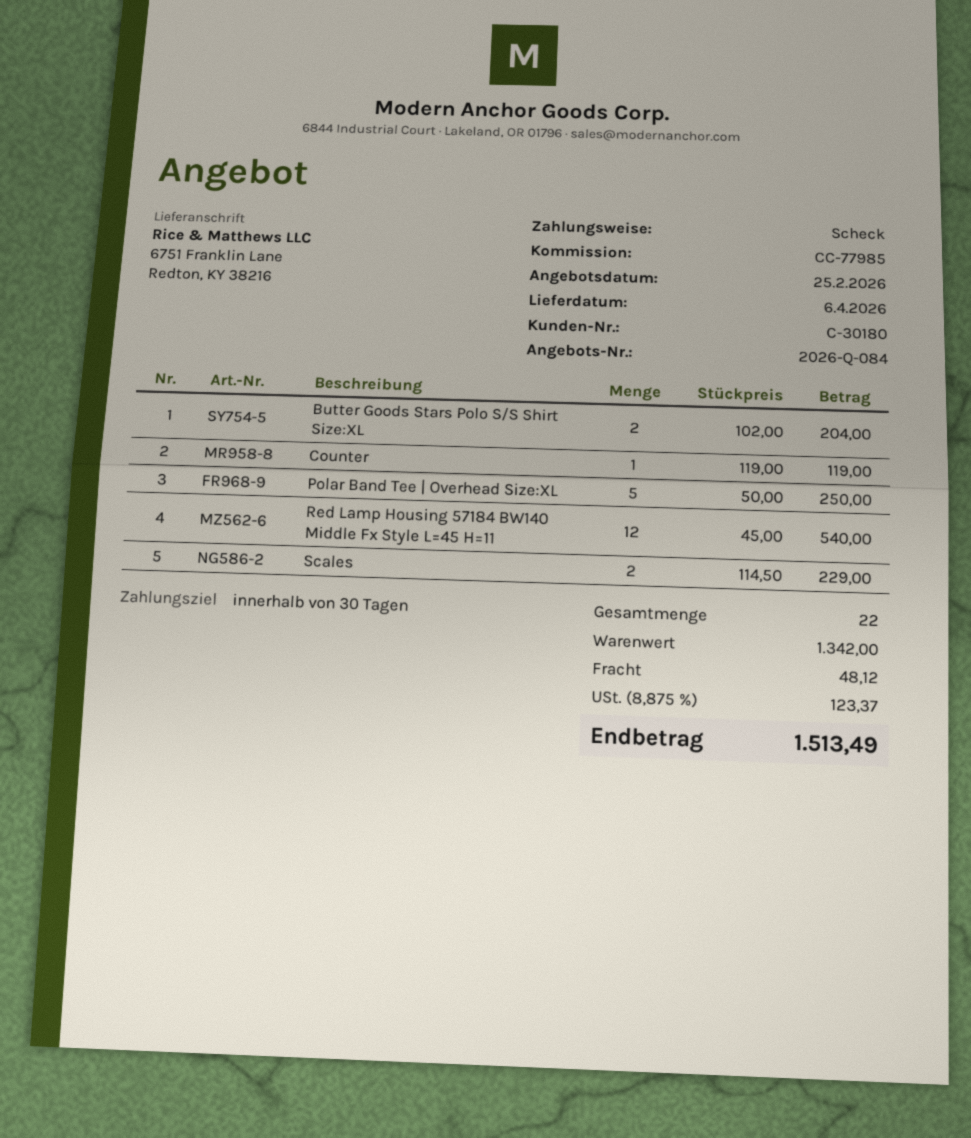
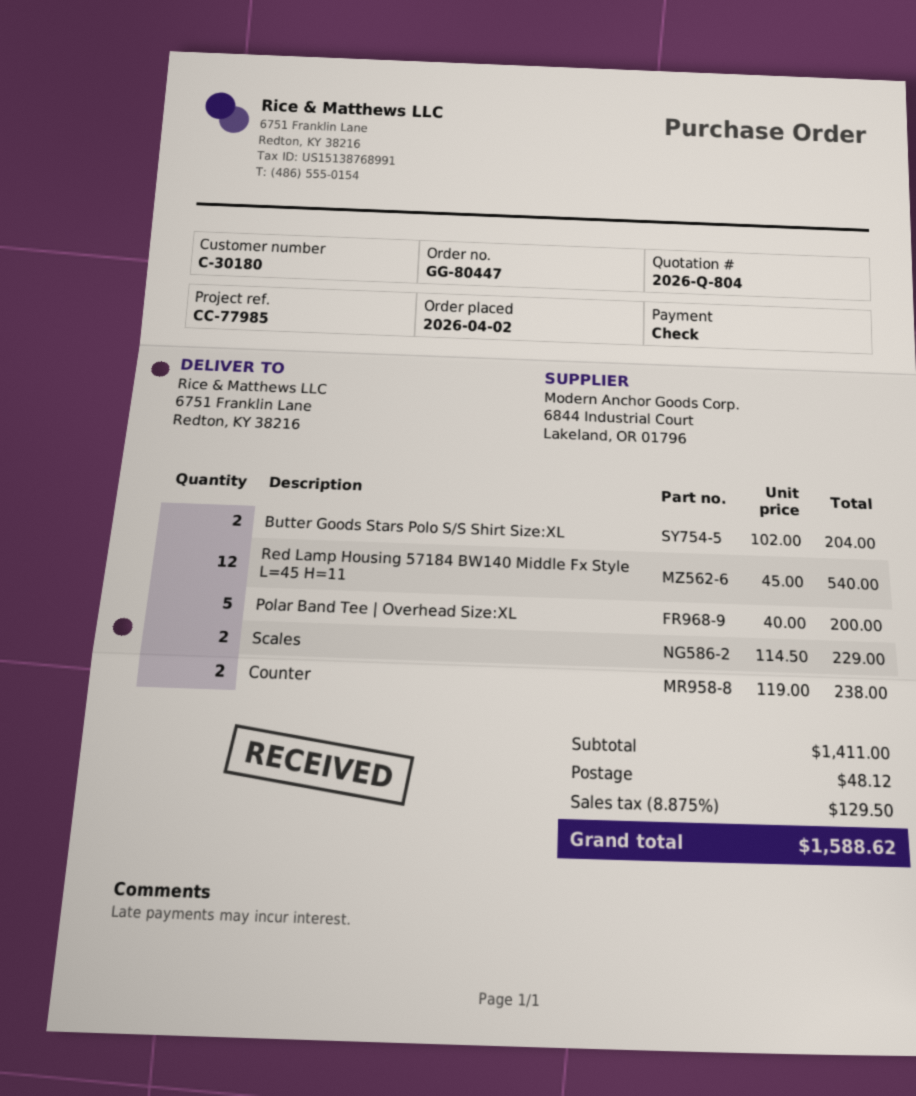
quote number: 2026-Q-084 -> 2026-Q-804
Counter: 1 x 119.00 = 119.00 -> 2 x 119.00 = 238.00
Polar Band Tee | Overhead Size:XL: 5 x 50.00 = 250.00 -> 5 x 40.00 = 200.00
subtotal: 1342.00 -> 1411.00
tax: 8.875% = 123.37 -> 8.875% = 129.50
total: 1513.49 -> 1588.62

